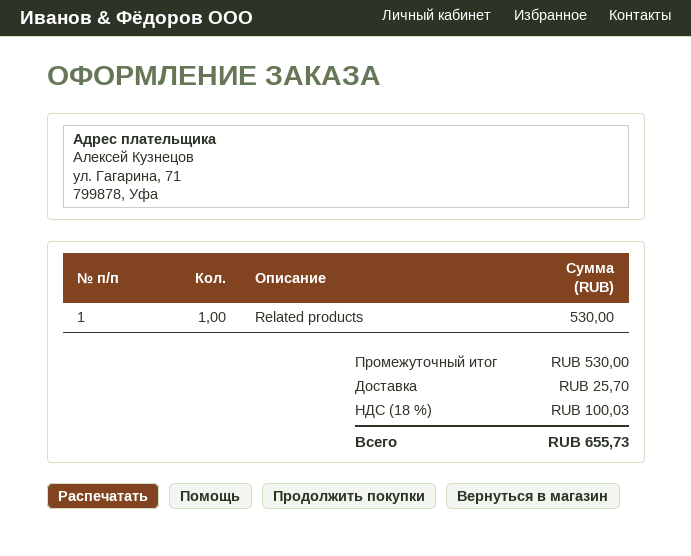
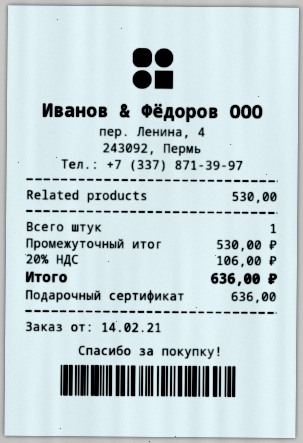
shipping: 25.70 -> none
tax: 18% = 100.03 -> 20% = 106.00
total: 655.73 -> 636.00

